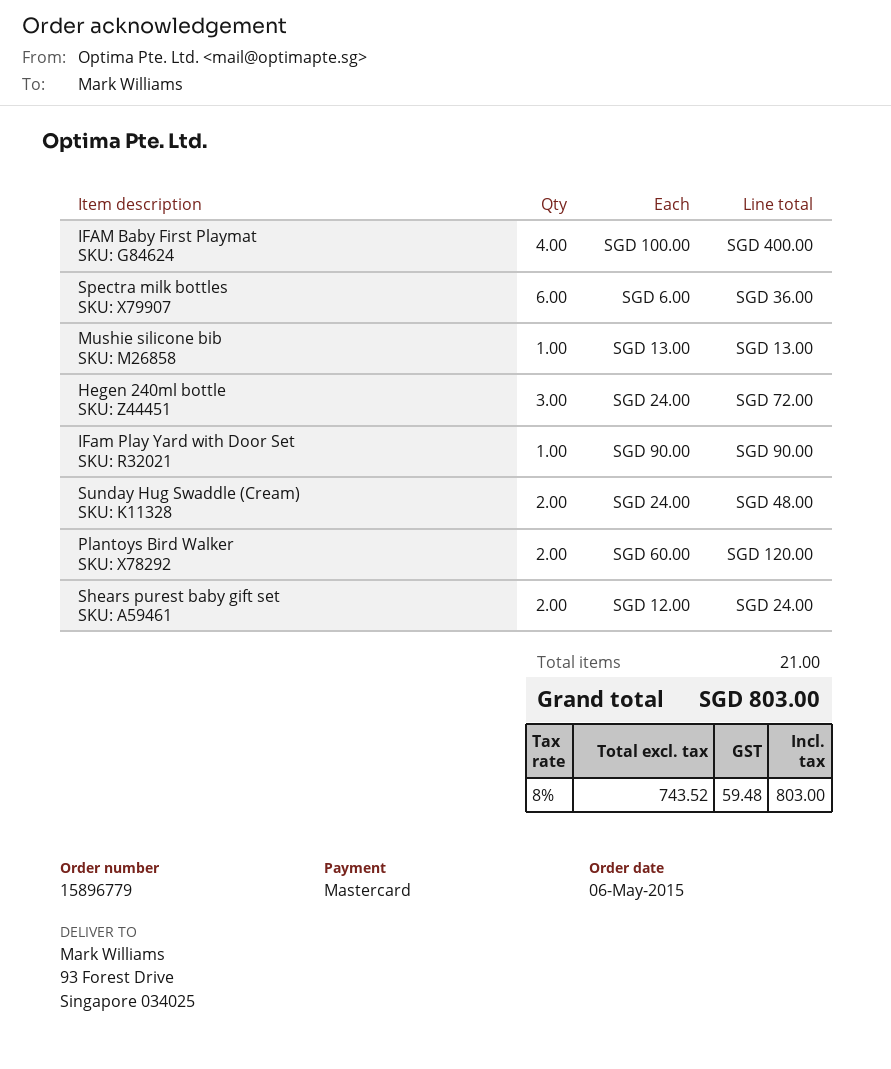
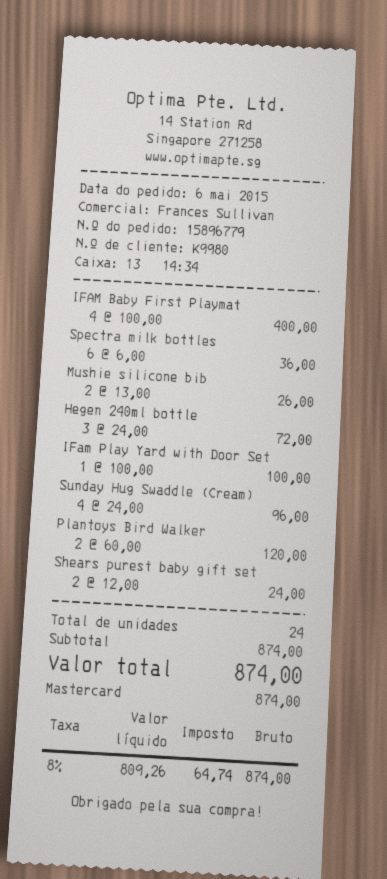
Mushie silicone bib: 1 x 13.00 = 13.00 -> 2 x 13.00 = 26.00
IFam Play Yard with Door Set: 1 x 90.00 = 90.00 -> 1 x 100.00 = 100.00
Sunday Hug Swaddle (Cream): 2 x 24.00 = 48.00 -> 4 x 24.00 = 96.00
total quantity: 21 -> 24
net: 743.52 -> 809.26
tax: 8% = 59.48 -> 8% = 64.74
total: 803.00 -> 874.00

